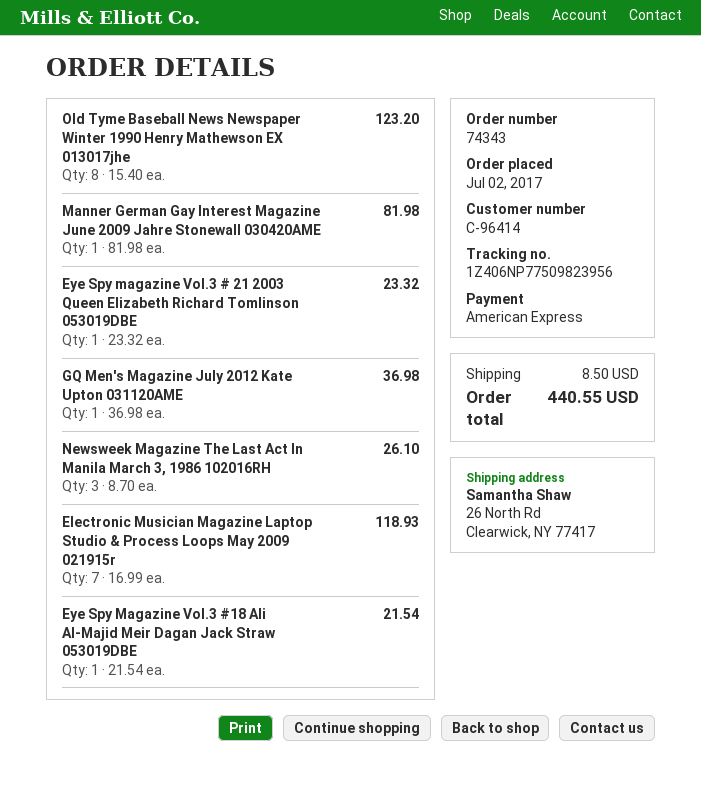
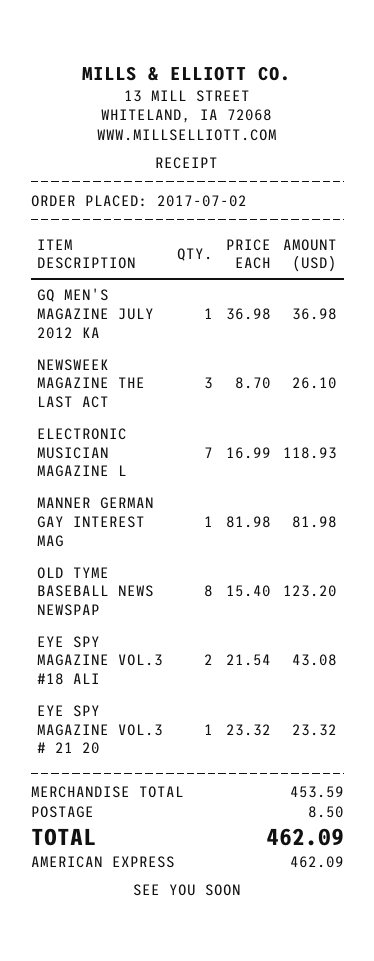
Eye Spy Magazine Vol.3 #18 Ali Al-Majid Meir Dagan Jack Straw 053019DBE: 1 x 21.54 = 21.54 -> 2 x 21.54 = 43.08
total: 440.55 -> 462.09

